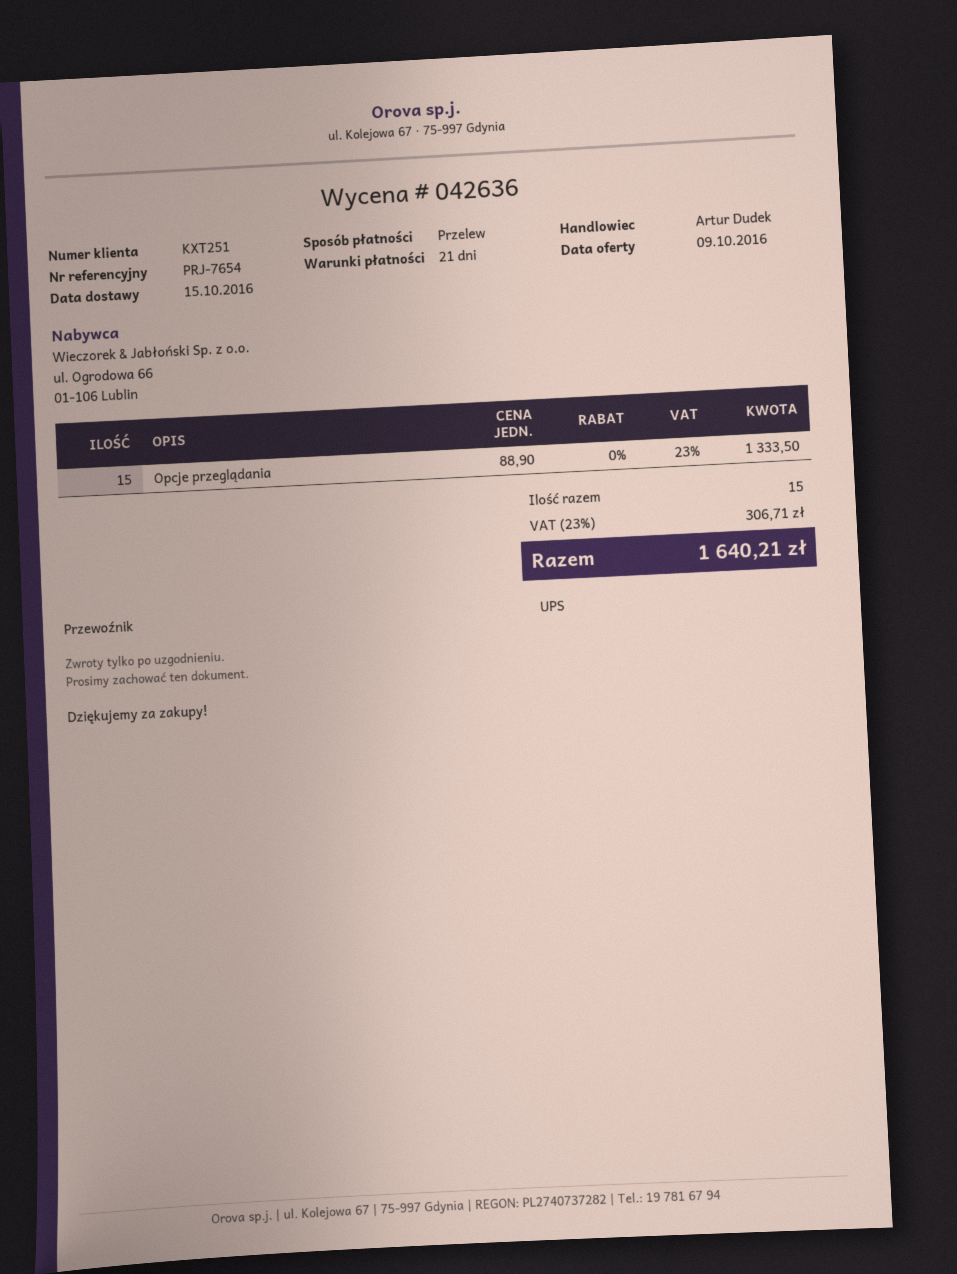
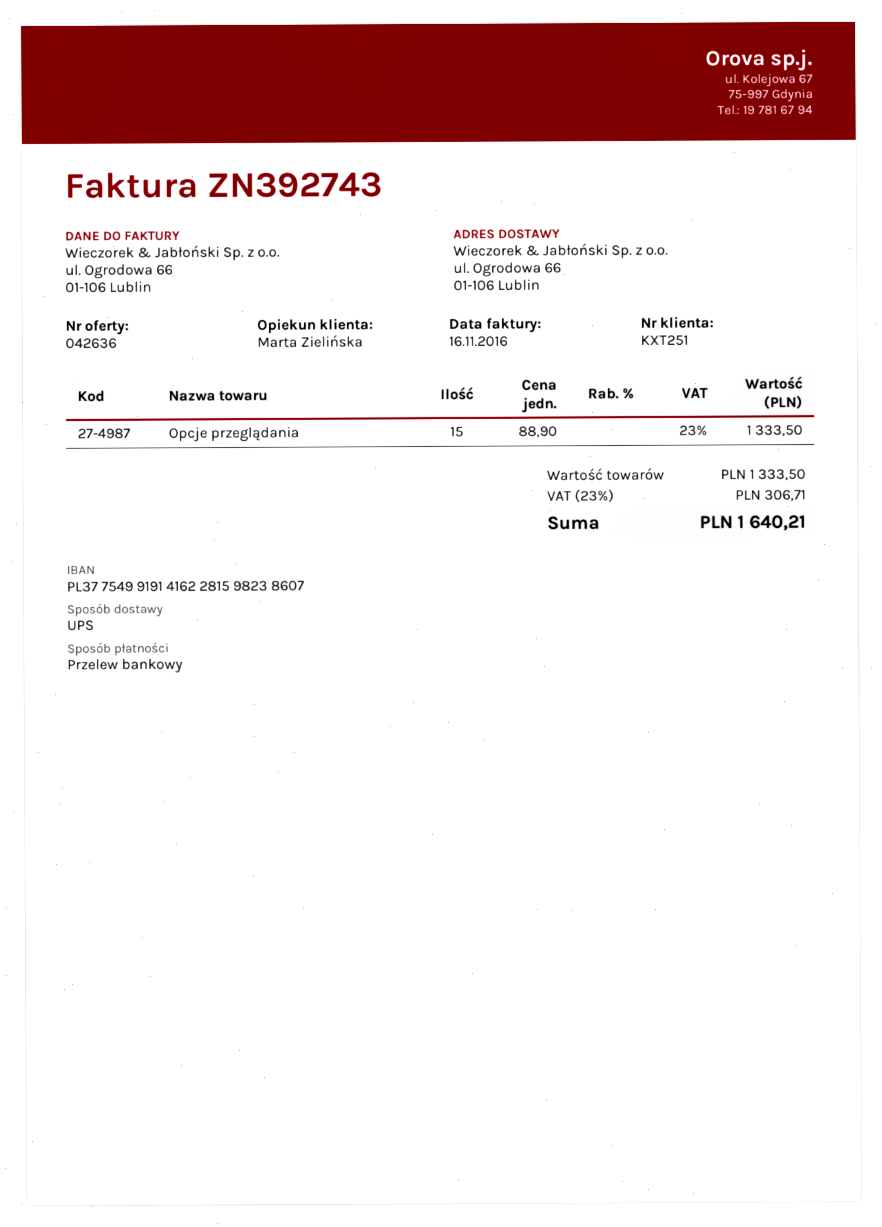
sales rep: Artur Dudek -> Marta Zielińska

